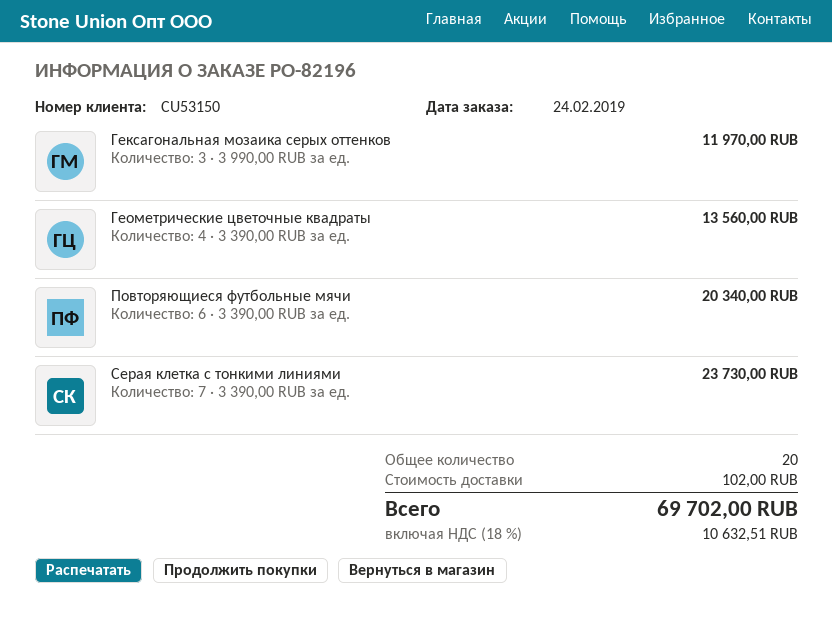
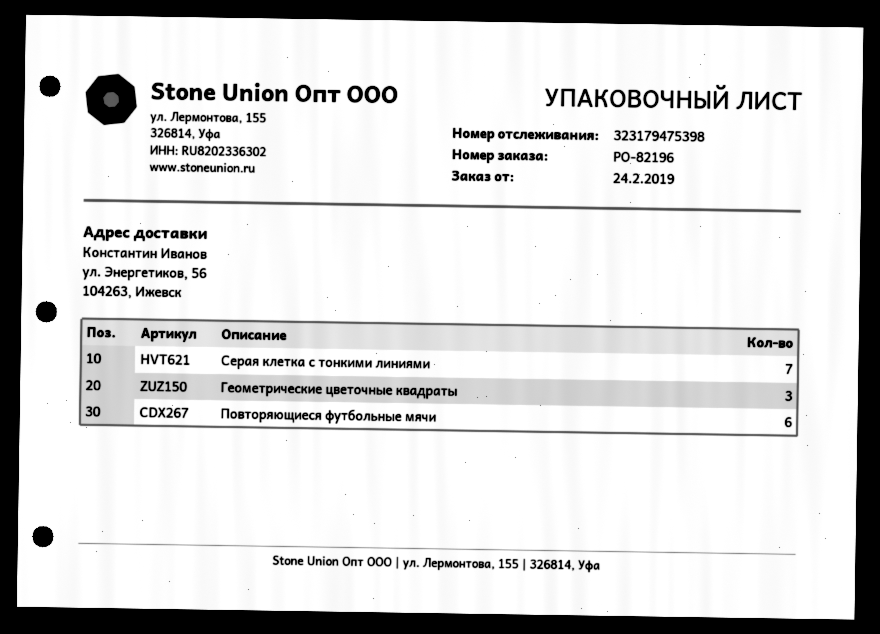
Гексагональная мозаика серых оттенков: 3 -> none
Геометрические цветочные квадраты: 4 -> 3

